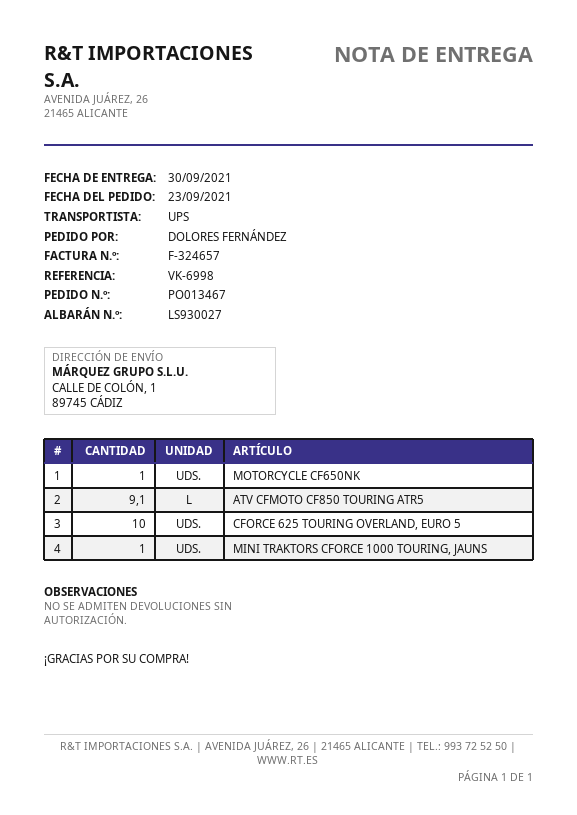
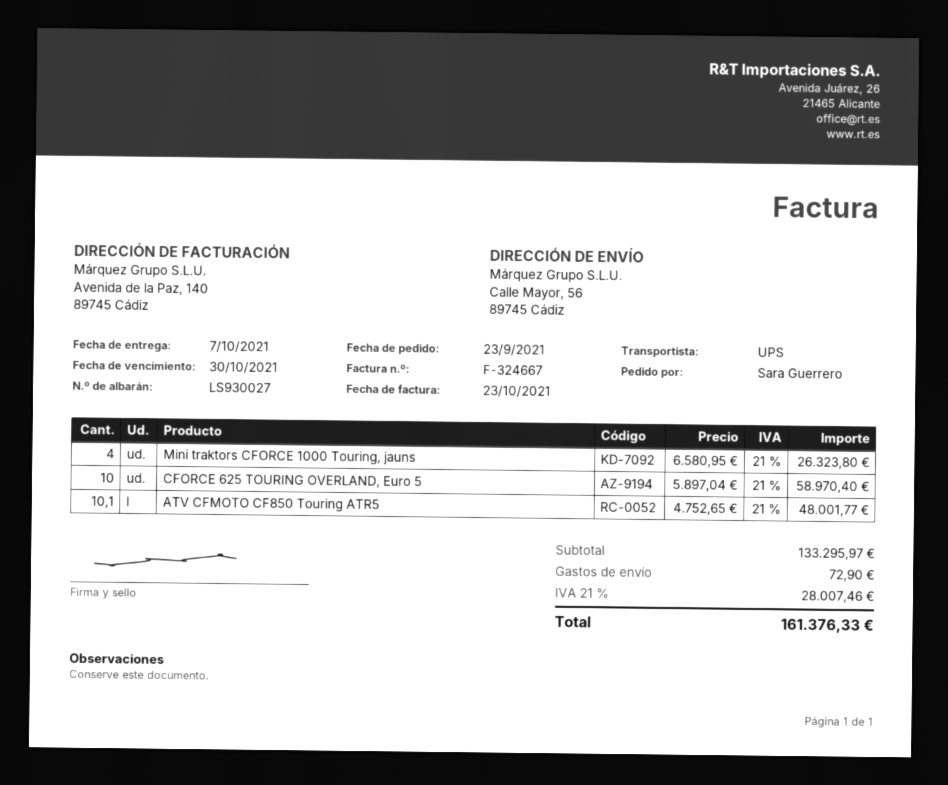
delivery date: 2021-09-30 -> 2021-10-07
invoice number: F-324657 -> F-324667
ordered by: DOLORES FERNÁNDEZ -> Sara Guerrero
ship to: CALLE DE COLÓN, 1, 89745 CÁDIZ -> Calle Mayor, 56, 89745 Cádiz
MOTORCYCLE CF650NK: 1 -> none
ATV CFMOTO CF850 TOURING ATR5: 9.1 -> 10.1
MINI TRAKTORS CFORCE 1000 TOURING, JAUNS: 1 -> 4

